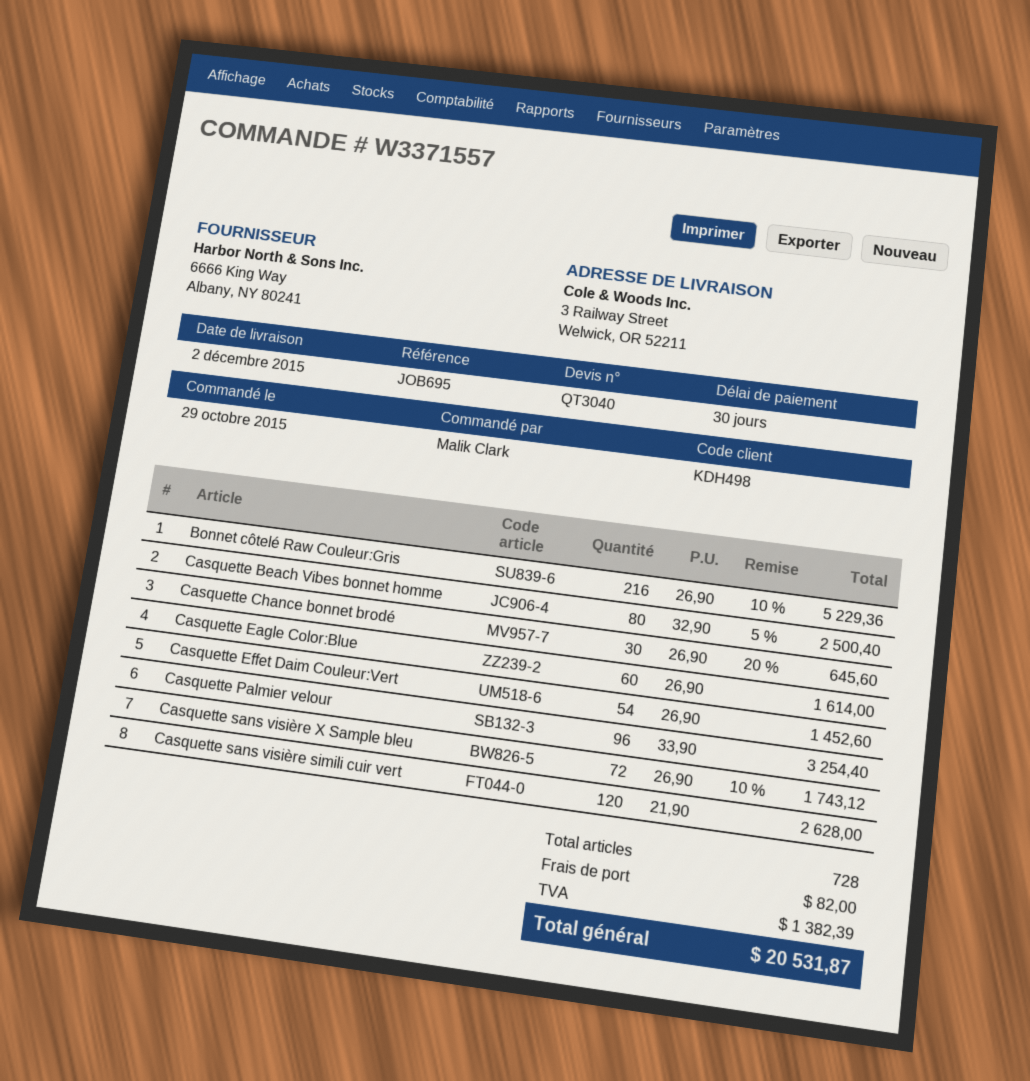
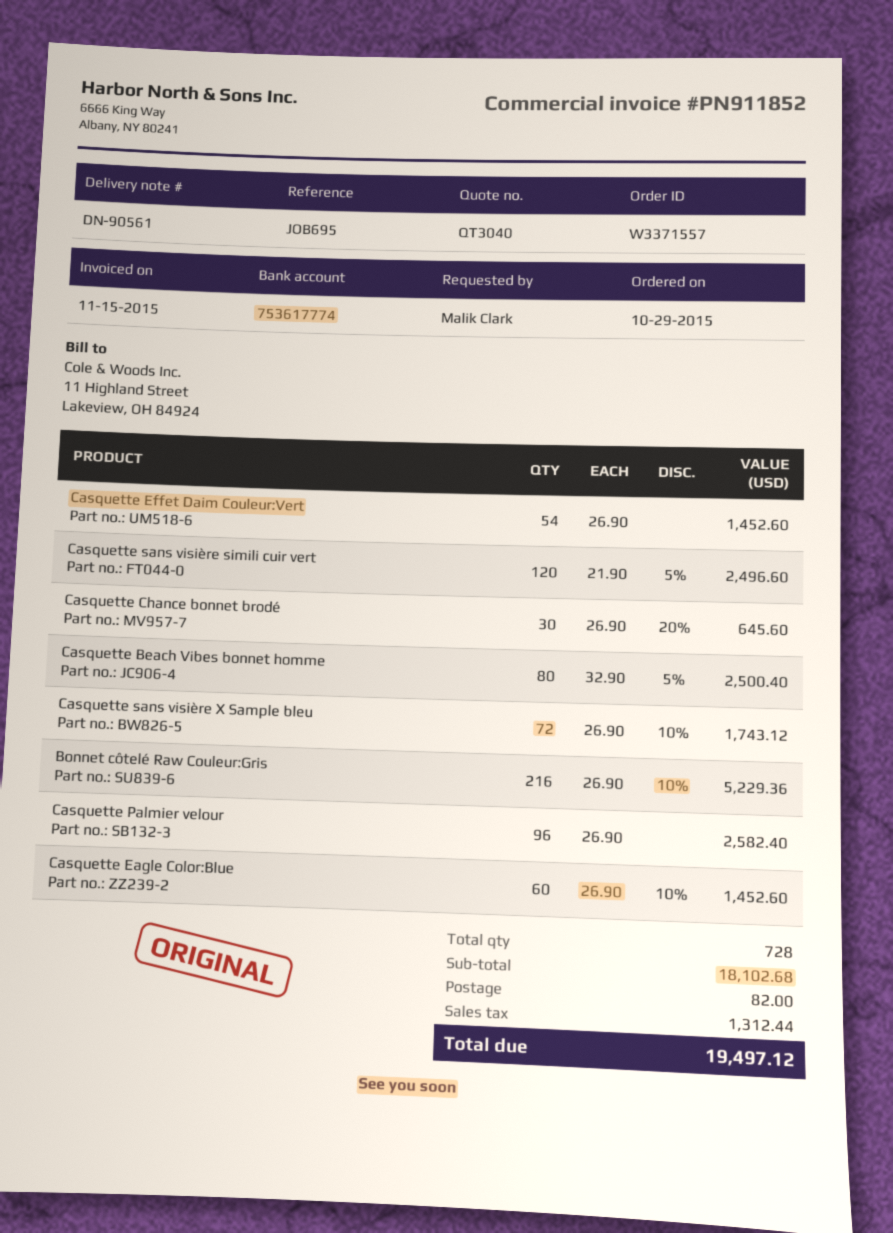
Casquette Eagle Color:Blue: 60 x 26.90 = 1614.00 -> 60 x 26.90 - 10% = 1452.60
Casquette Palmier velour: 96 x 33.90 = 3254.40 -> 96 x 26.90 = 2582.40
Casquette sans visière simili cuir vert: 120 x 21.90 = 2628.00 -> 120 x 21.90 - 5% = 2496.60
tax: 1382.39 -> 1312.44
total: 20531.87 -> 19497.12

